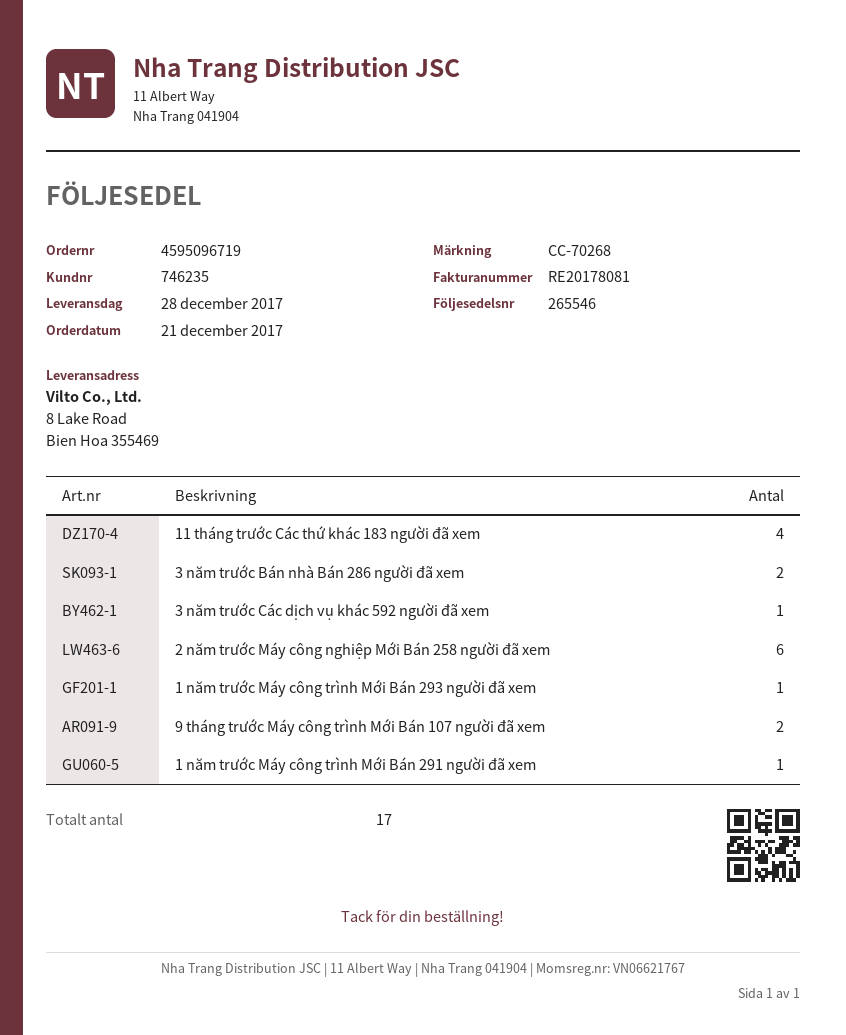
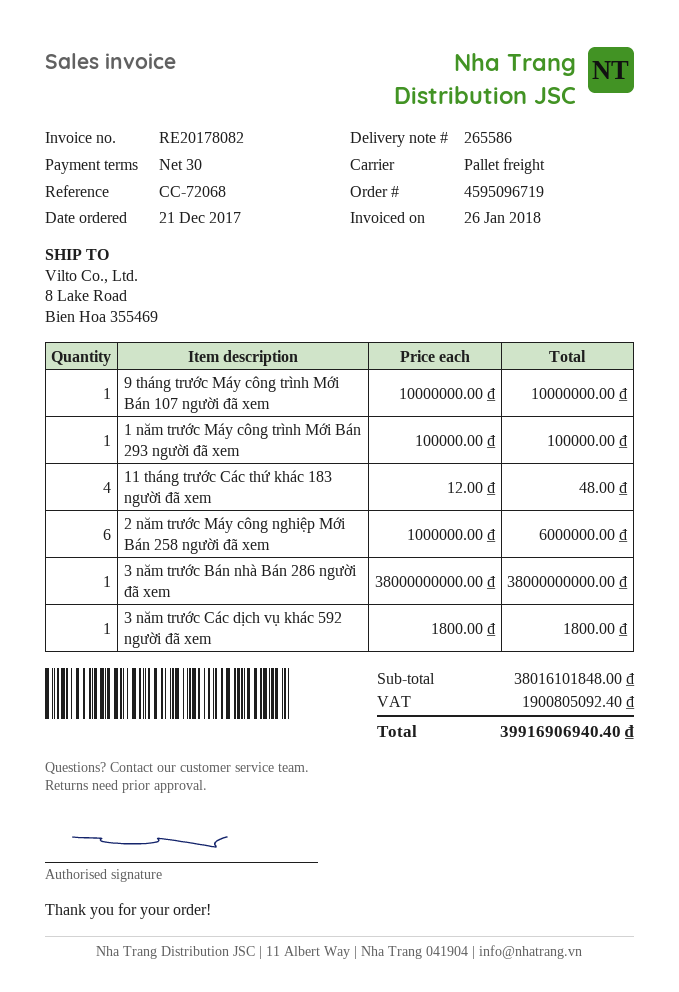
delivery note number: 265546 -> 265586
invoice number: RE20178081 -> RE20178082
reference: CC-70268 -> CC-72068
3 năm trước Bán nhà Bán 286 người đã xem: 2 -> 1
9 tháng trước Máy công trình Mới Bán 107 người đã xem: 2 -> 1
1 năm trước Máy công trình Mới Bán 291 người đã xem: 1 -> none

